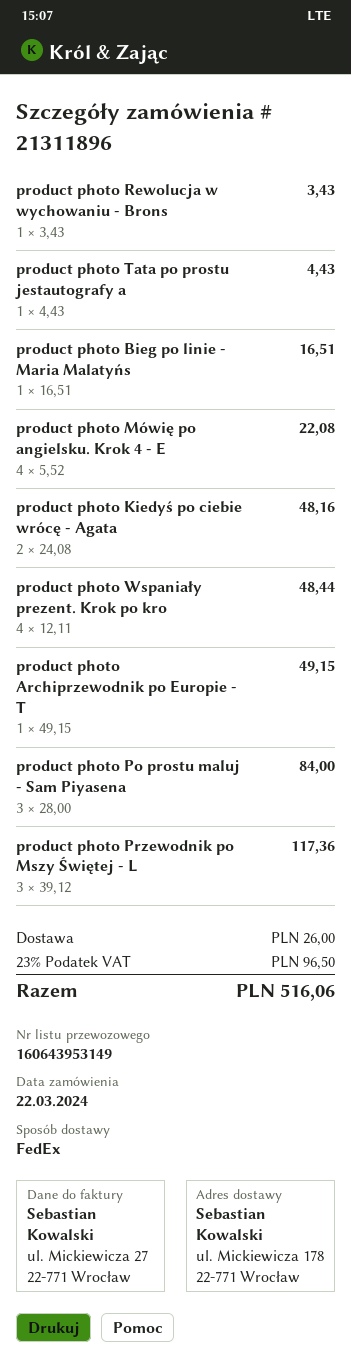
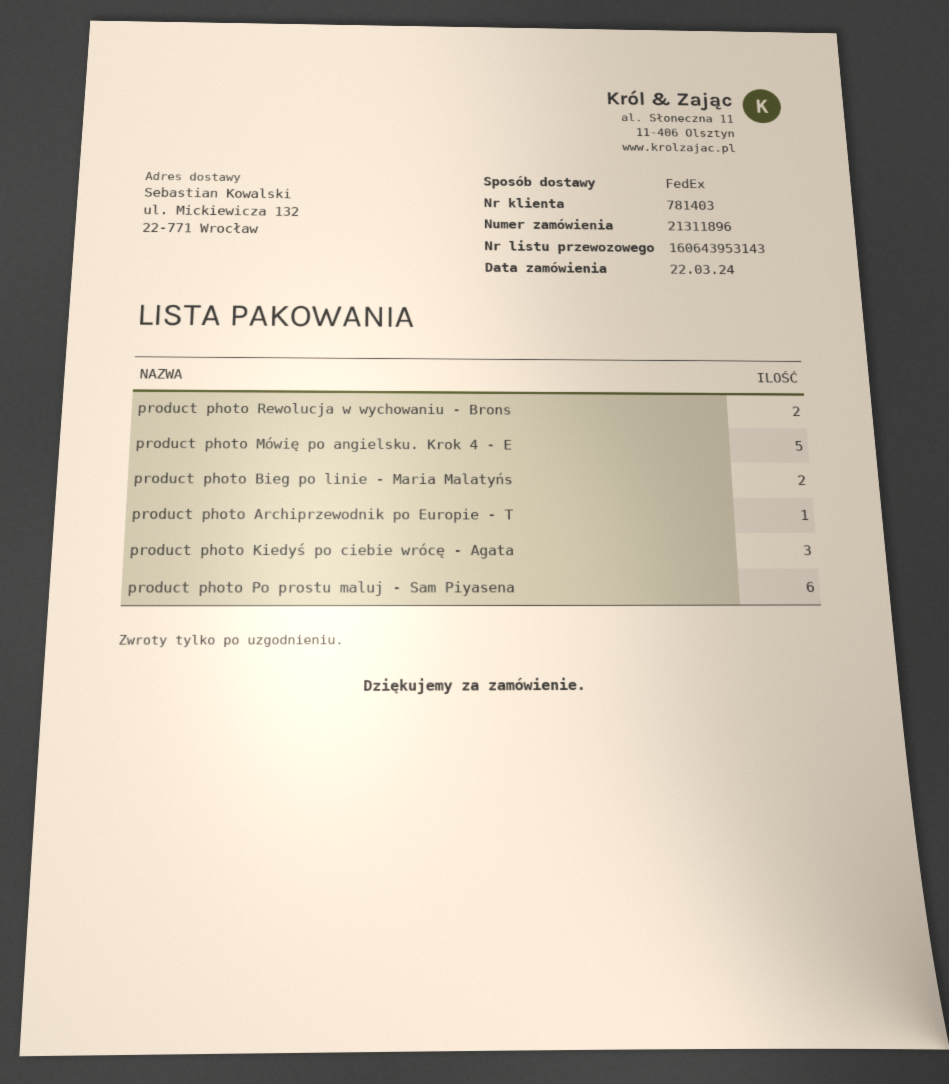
tracking number: 160643953149 -> 160643953143
ship to: ul. Mickiewicza 178, 22-771 Wrocław -> ul. Mickiewicza 132, 22-771 Wrocław
product photo Rewolucja w wychowaniu - Brons: 1 -> 2
product photo Tata po prostu jestautografy a: 1 -> none
product photo Bieg po linie - Maria Malatyńs: 1 -> 2
product photo Mówię po angielsku. Krok 4 - E: 4 -> 5
product photo Kiedyś po ciebie wrócę - Agata: 2 -> 3
product photo Wspaniały prezent. Krok po kro: 4 -> none
product photo Po prostu maluj - Sam Piyasena: 3 -> 6
product photo Przewodnik po Mszy Świętej - L: 3 -> none

